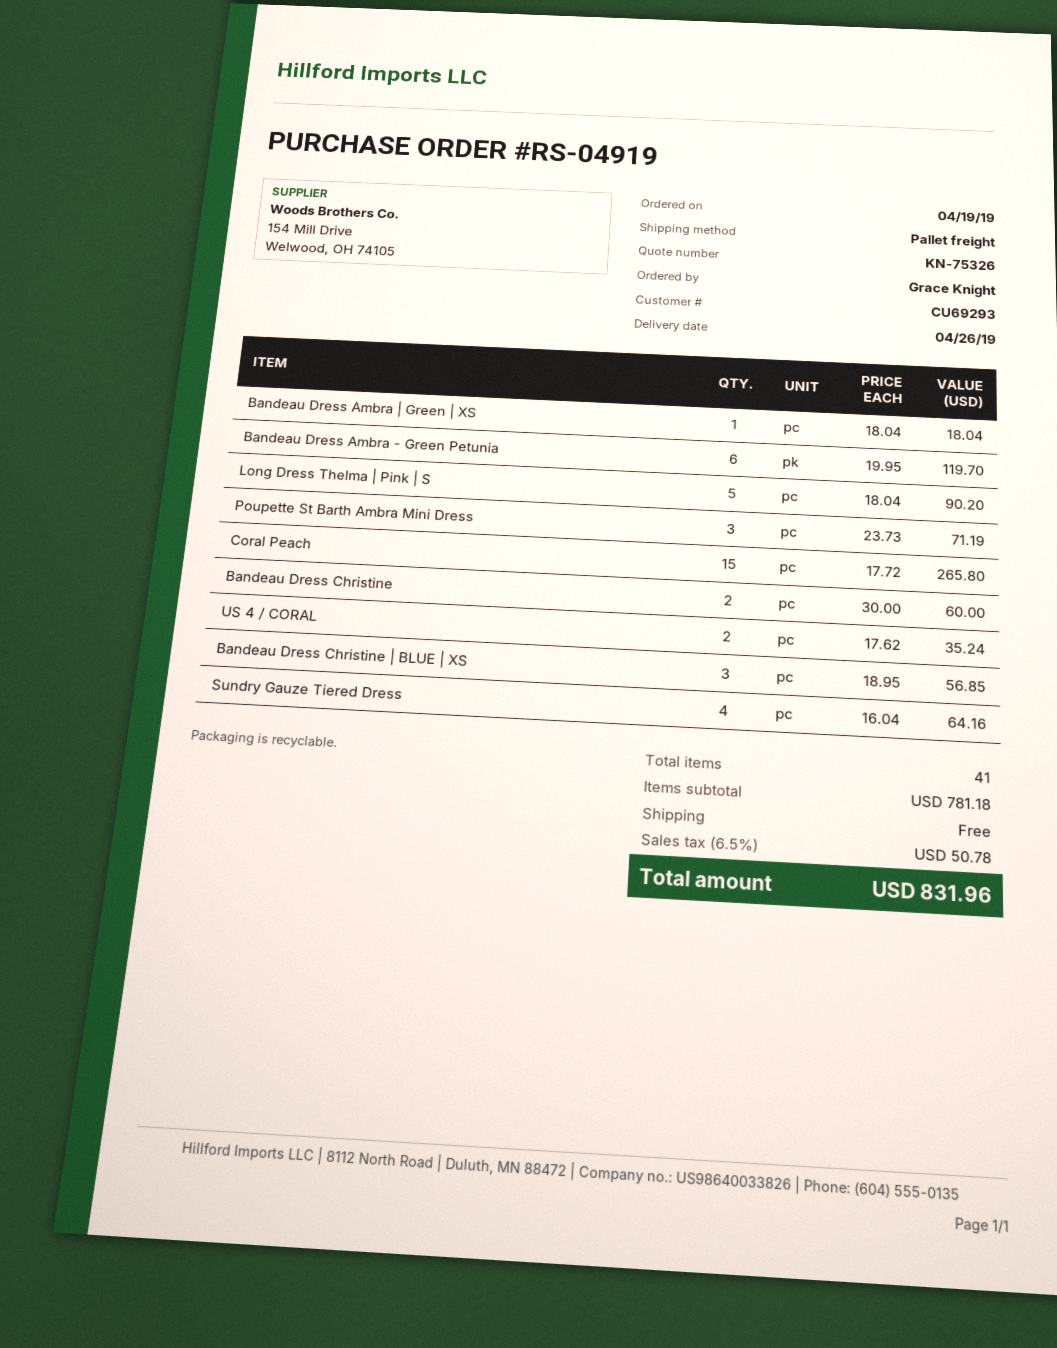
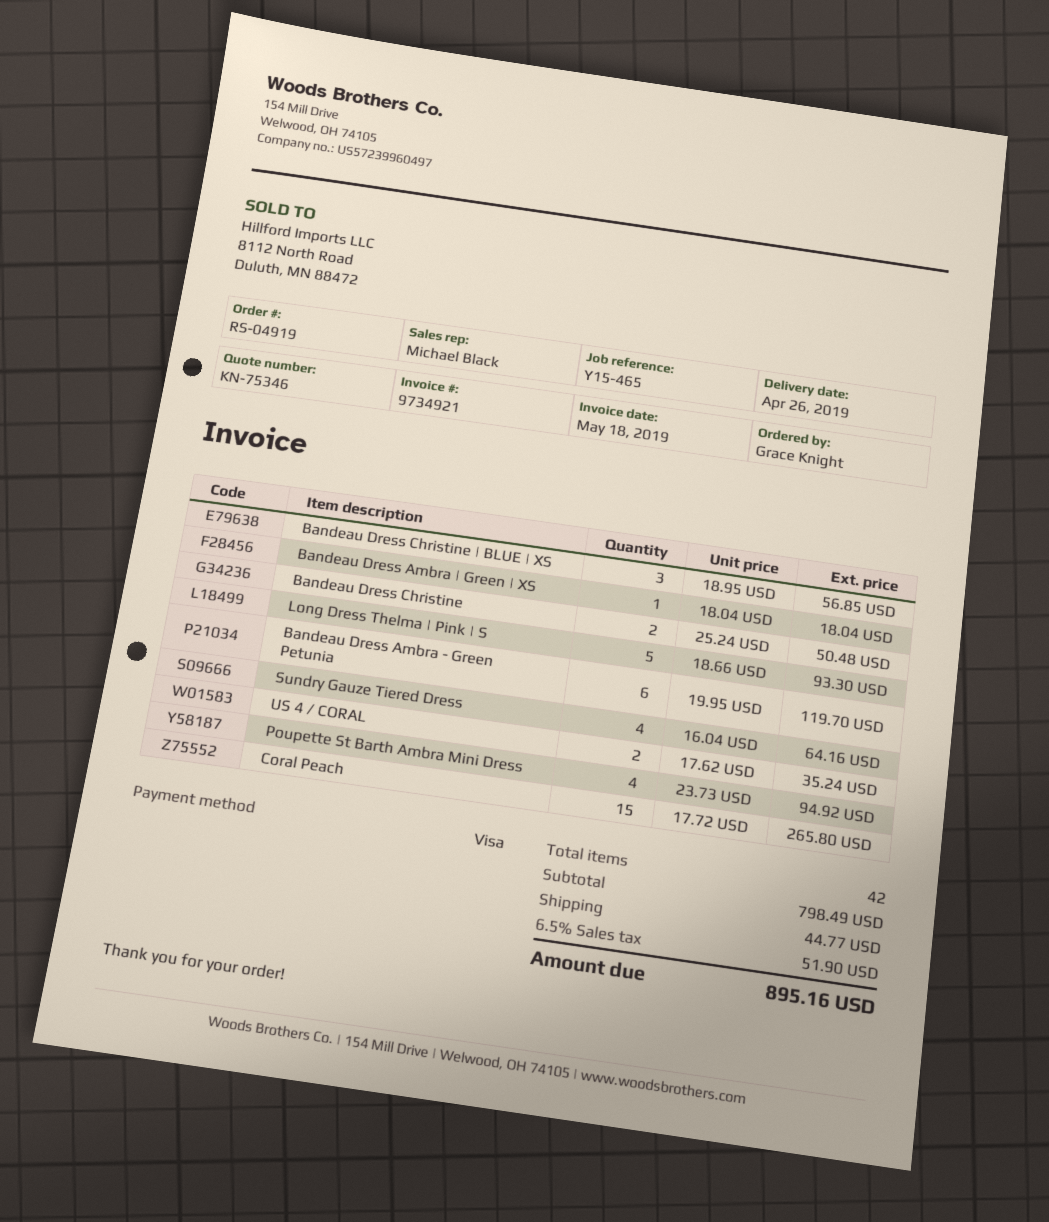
quote number: KN-75326 -> KN-75346
Long Dress Thelma | Pink | S: 5 x 18.04 = 90.20 -> 5 x 18.66 = 93.30
Poupette St Barth Ambra Mini Dress: 3 x 23.73 = 71.19 -> 4 x 23.73 = 94.92
Bandeau Dress Christine: 2 x 30.00 = 60.00 -> 2 x 25.24 = 50.48
total quantity: 41 -> 42
subtotal: 781.18 -> 798.49
shipping: 0.00 -> 44.77
tax: 6.5% = 50.78 -> 6.5% = 51.90
total: 831.96 -> 895.16

